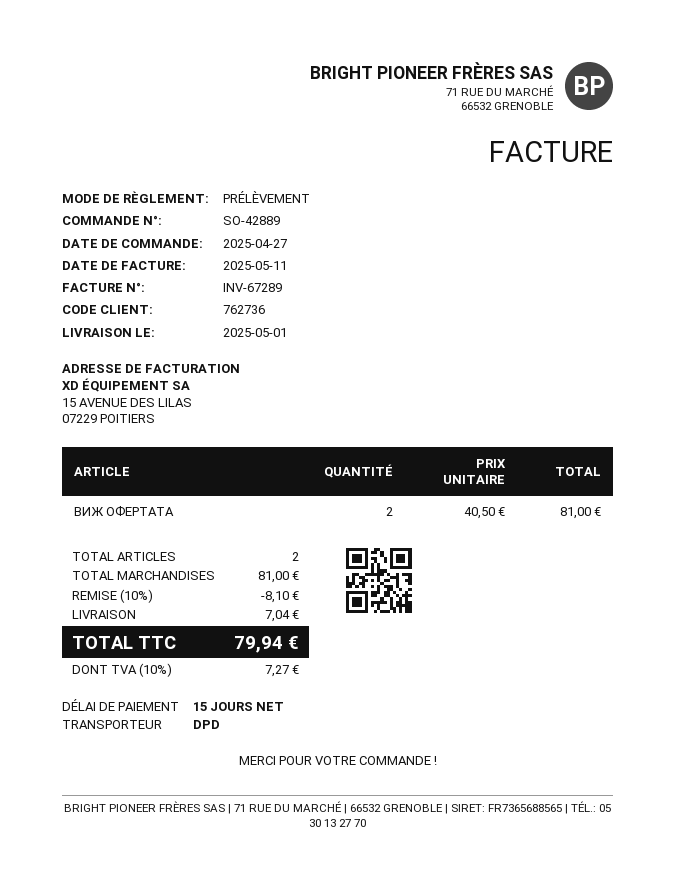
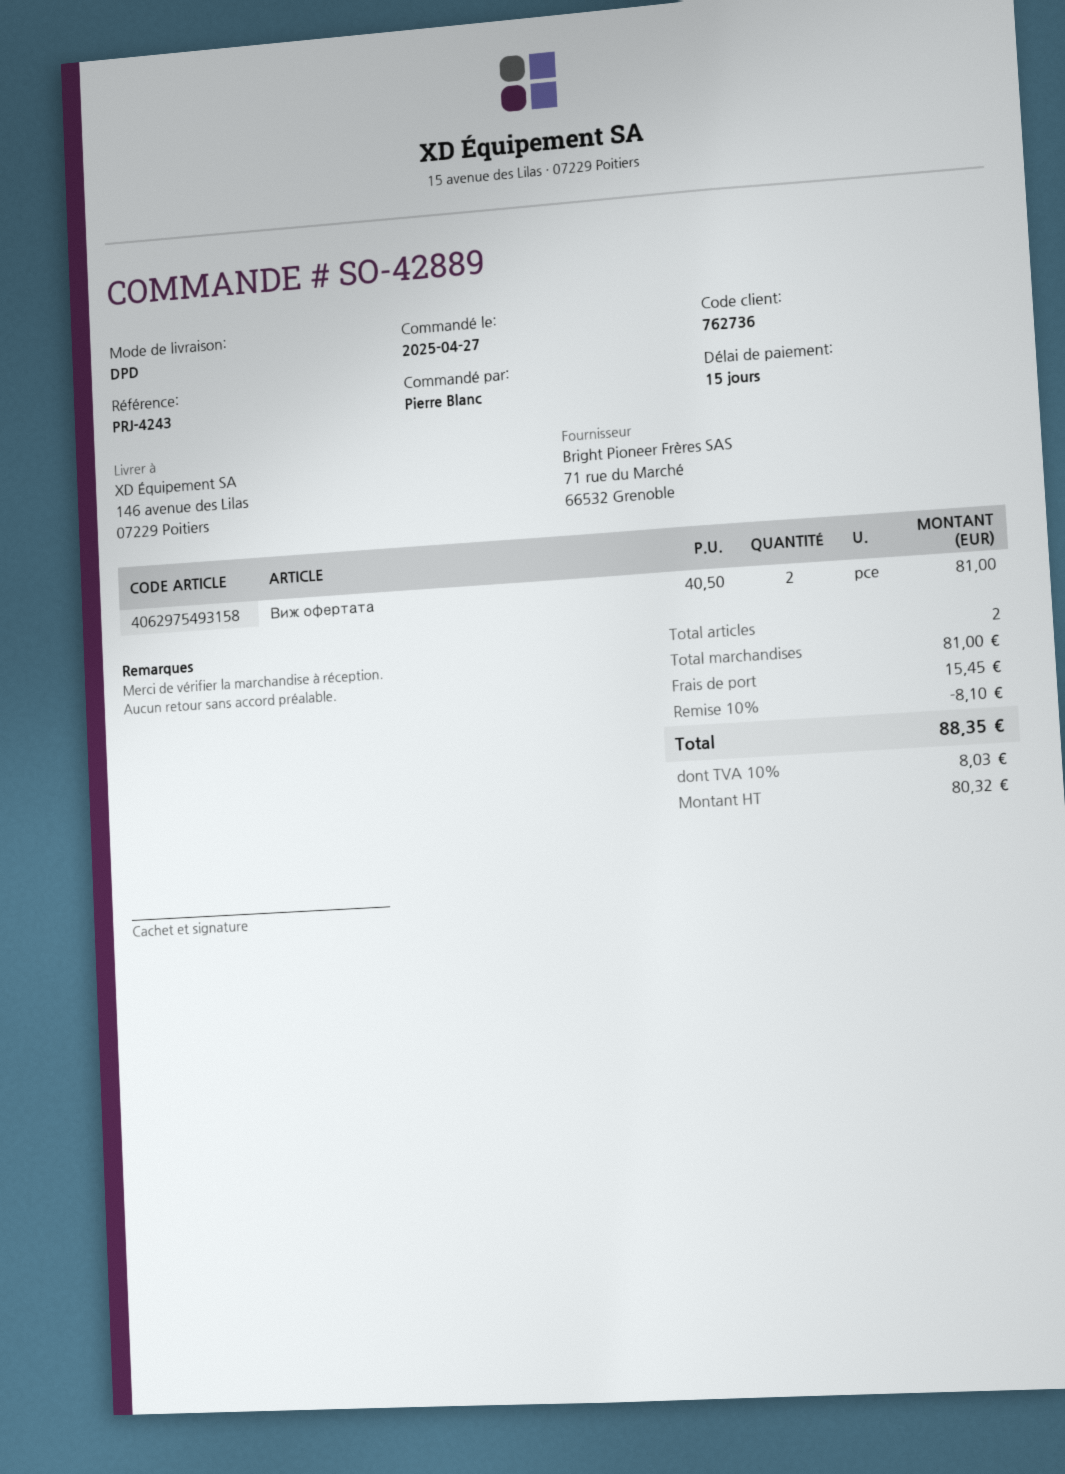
shipping: 7.04 -> 15.45
tax: 10% = 7.27 -> 10% = 8.03
total: 79.94 -> 88.35

